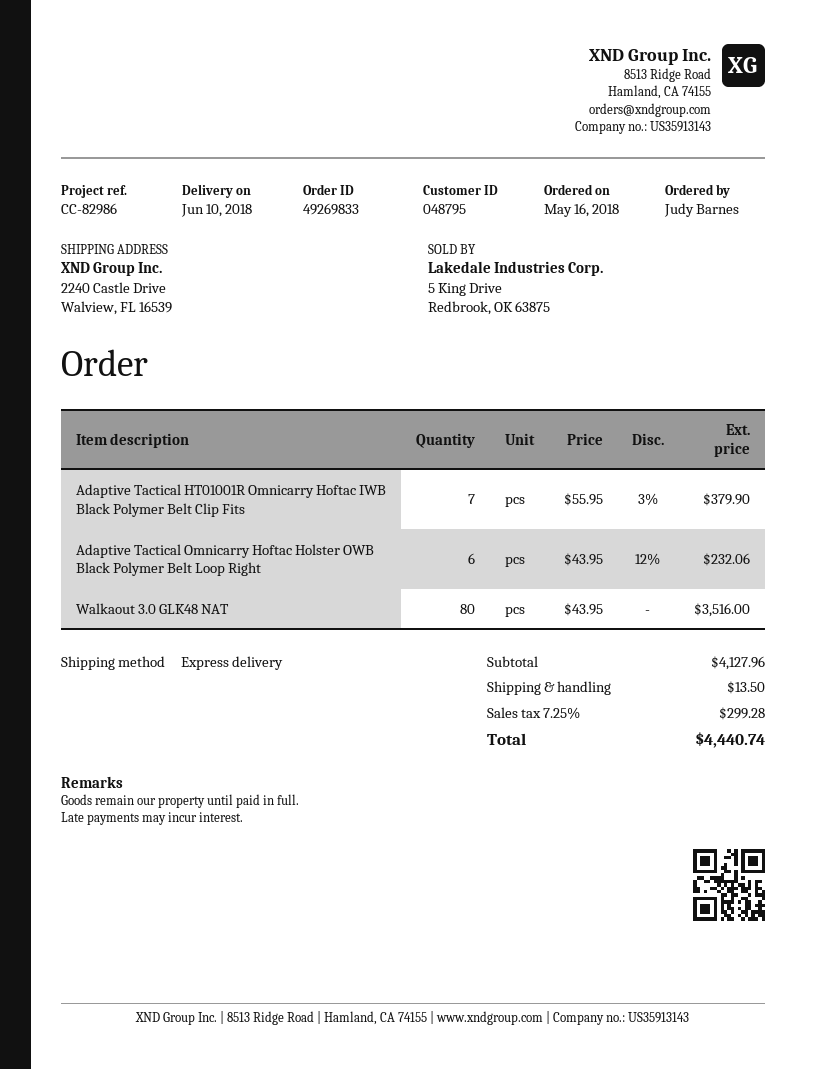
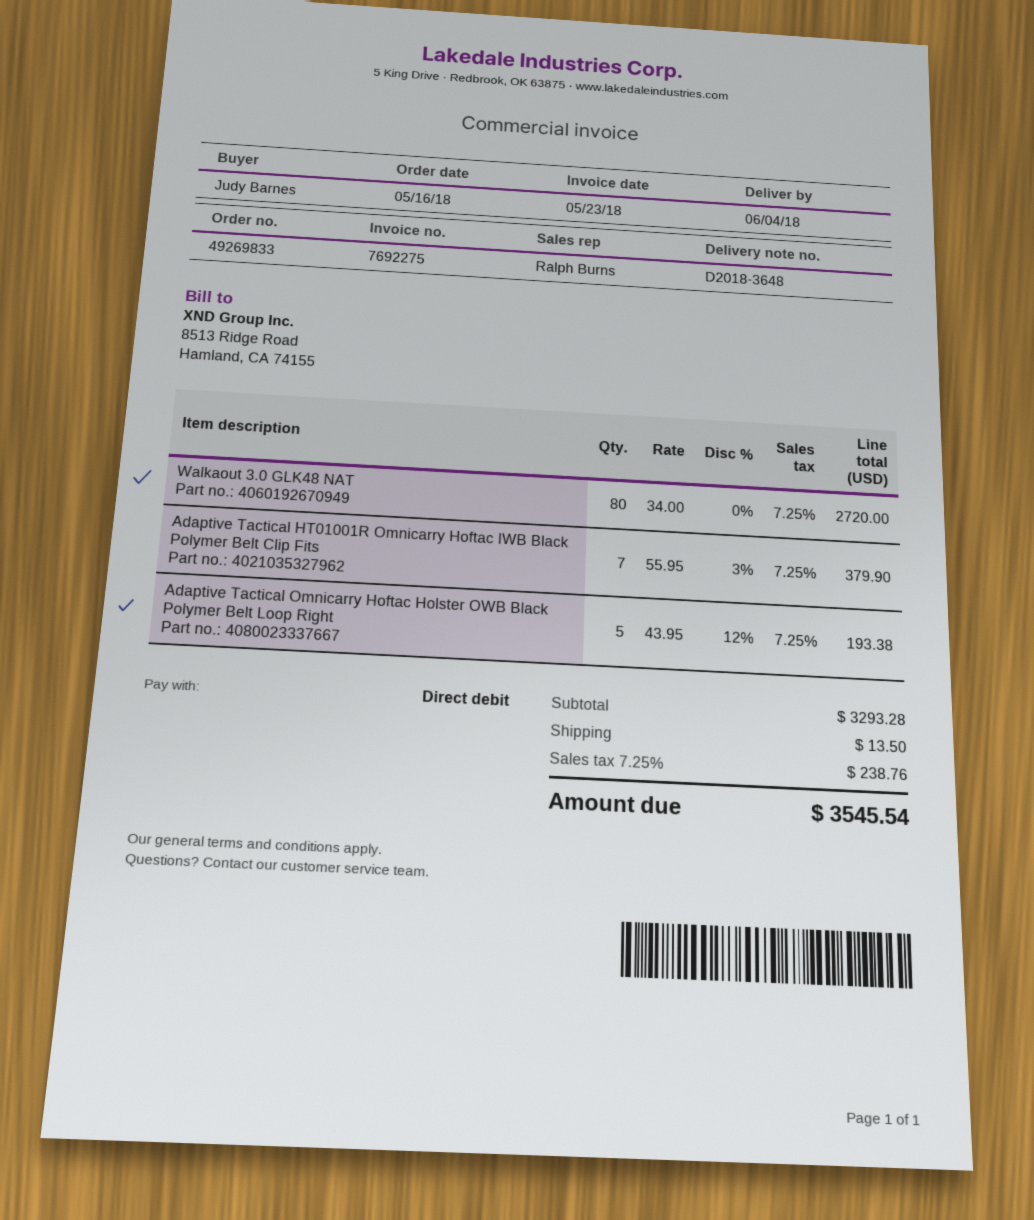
delivery date: 2018-06-10 -> 2018-06-04
Adaptive Tactical Omnicarry Hoftac Holster OWB Black Polymer Belt Loop Right: 6 x 43.95 - 12% = 232.06 -> 5 x 43.95 - 12% = 193.38
Walkaout 3.0 GLK48 NAT: 80 x 43.95 = 3516.00 -> 80 x 34.00 = 2720.00
subtotal: 4127.96 -> 3293.28
tax: 7.25% = 299.28 -> 7.25% = 238.76
total: 4440.74 -> 3545.54

